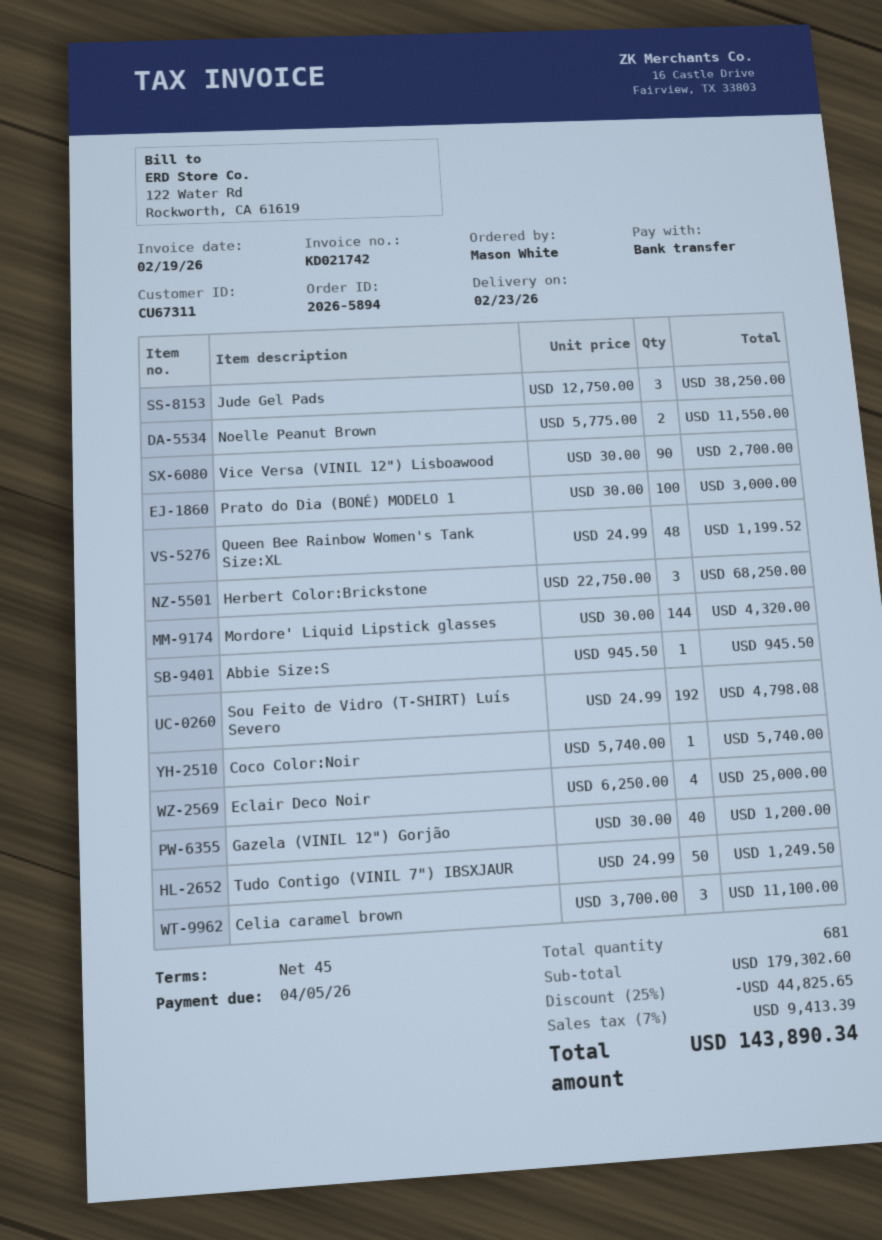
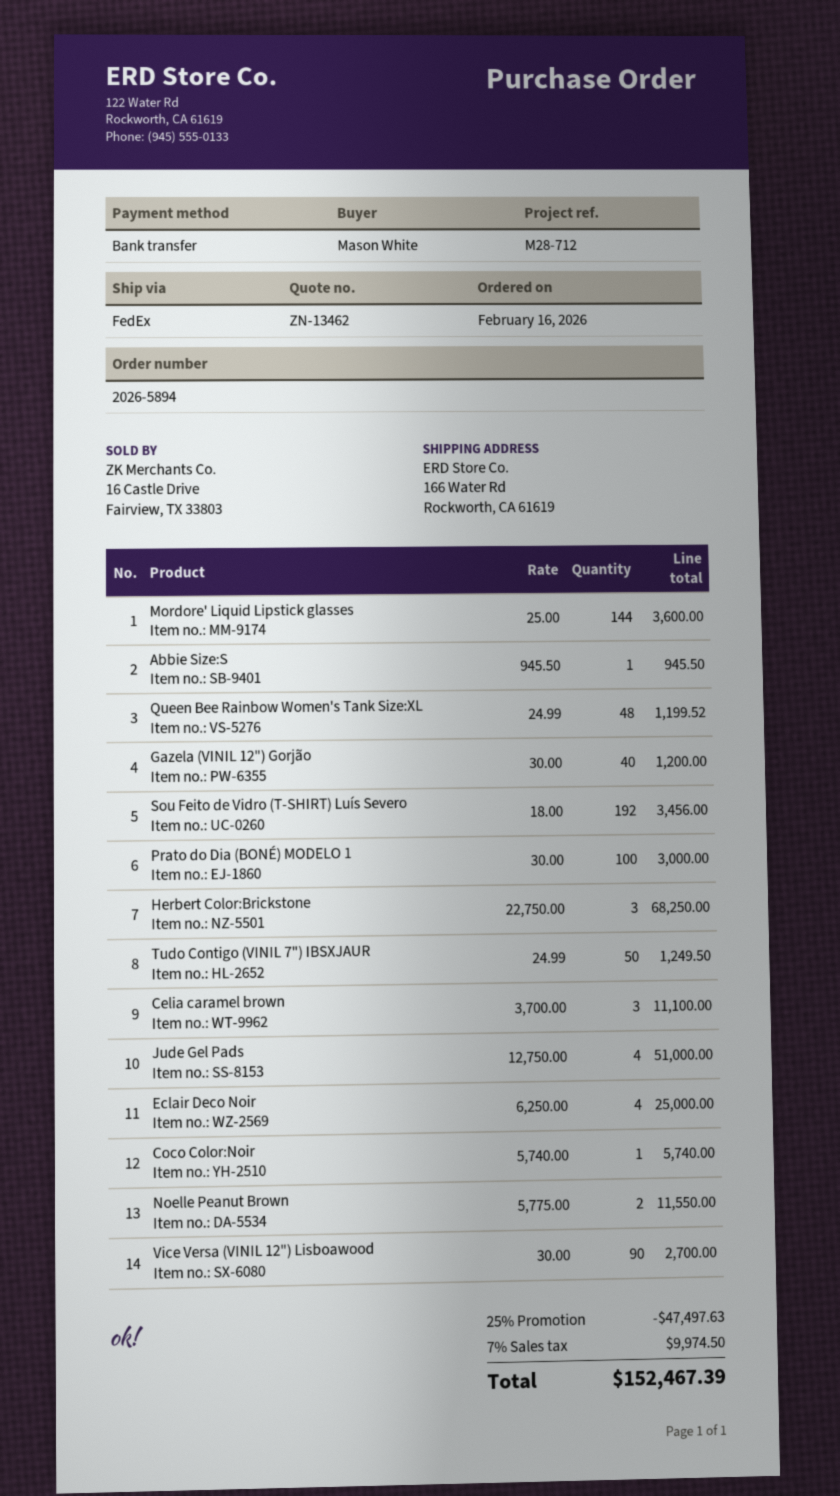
Jude Gel Pads: 3 x 12750.00 = 38250.00 -> 4 x 12750.00 = 51000.00
Mordore' Liquid Lipstick glasses: 144 x 30.00 = 4320.00 -> 144 x 25.00 = 3600.00
Sou Feito de Vidro (T-SHIRT) Luís Severo: 192 x 24.99 = 4798.08 -> 192 x 18.00 = 3456.00
discount: 25% = 44825.65 -> 25% = 47497.63
tax: 7% = 9413.39 -> 7% = 9974.50
total: 143890.34 -> 152467.39

